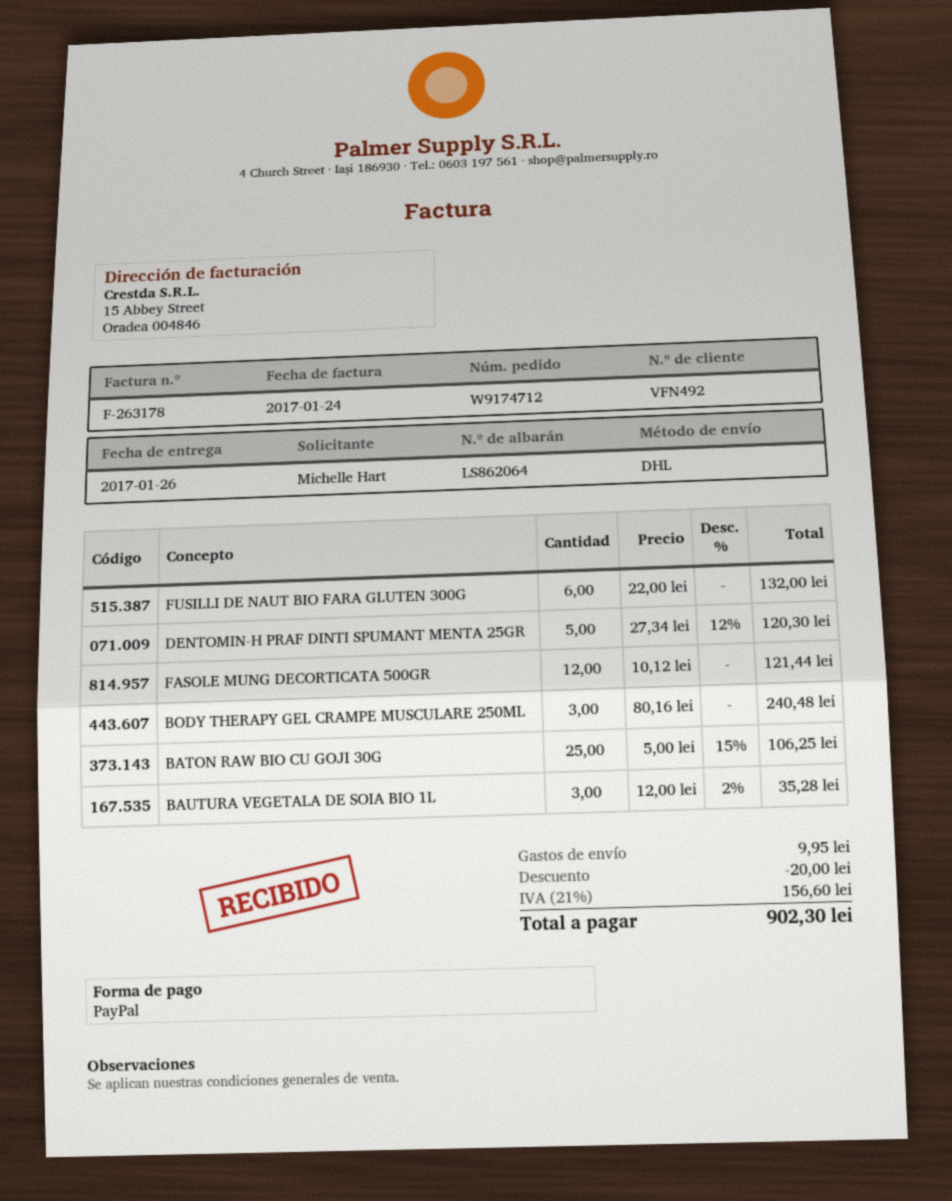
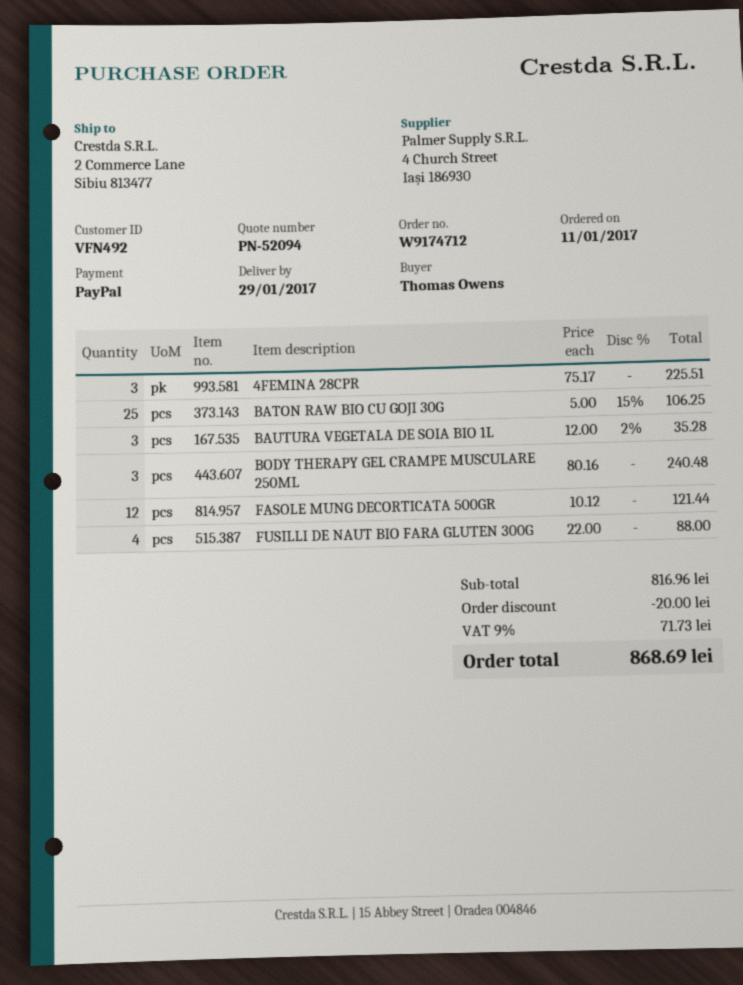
delivery date: 2017-01-26 -> 2017-01-29
ordered by: Michelle Hart -> Thomas Owens
FUSILLI DE NAUT BIO FARA GLUTEN 300G: 6 x 22.00 = 132.00 -> 4 x 22.00 = 88.00
DENTOMIN-H PRAF DINTI SPUMANT MENTA 25GR: 5 x 27.34 - 12% = 120.30 -> none
4FEMINA 28CPR: none -> 3 x 75.17 = 225.51
shipping: 9.95 -> none
tax: 21% = 156.60 -> 9% = 71.73
total: 902.30 -> 868.69

